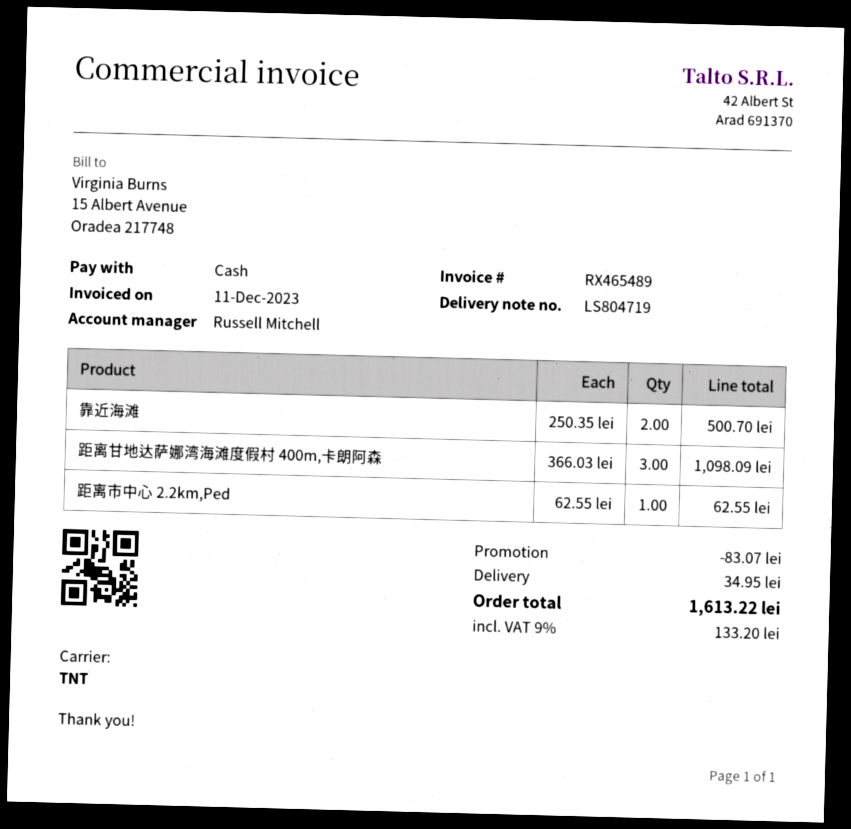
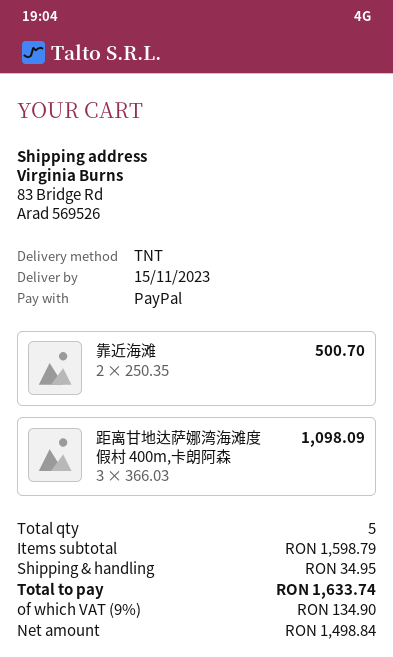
payment method: cash -> PayPal
距离市中心 2.2km,Ped: 1 x 62.55 = 62.55 -> none
discount: 83.07 -> none
tax: 9% = 133.20 -> 9% = 134.90
total: 1613.22 -> 1633.74

